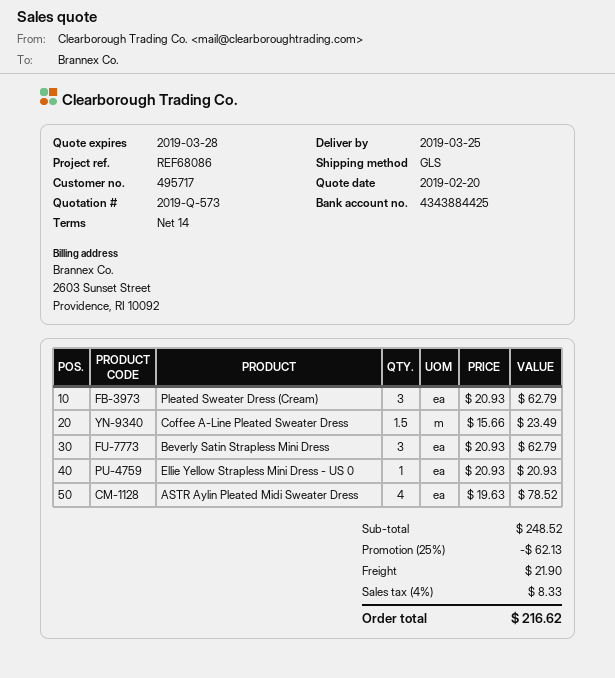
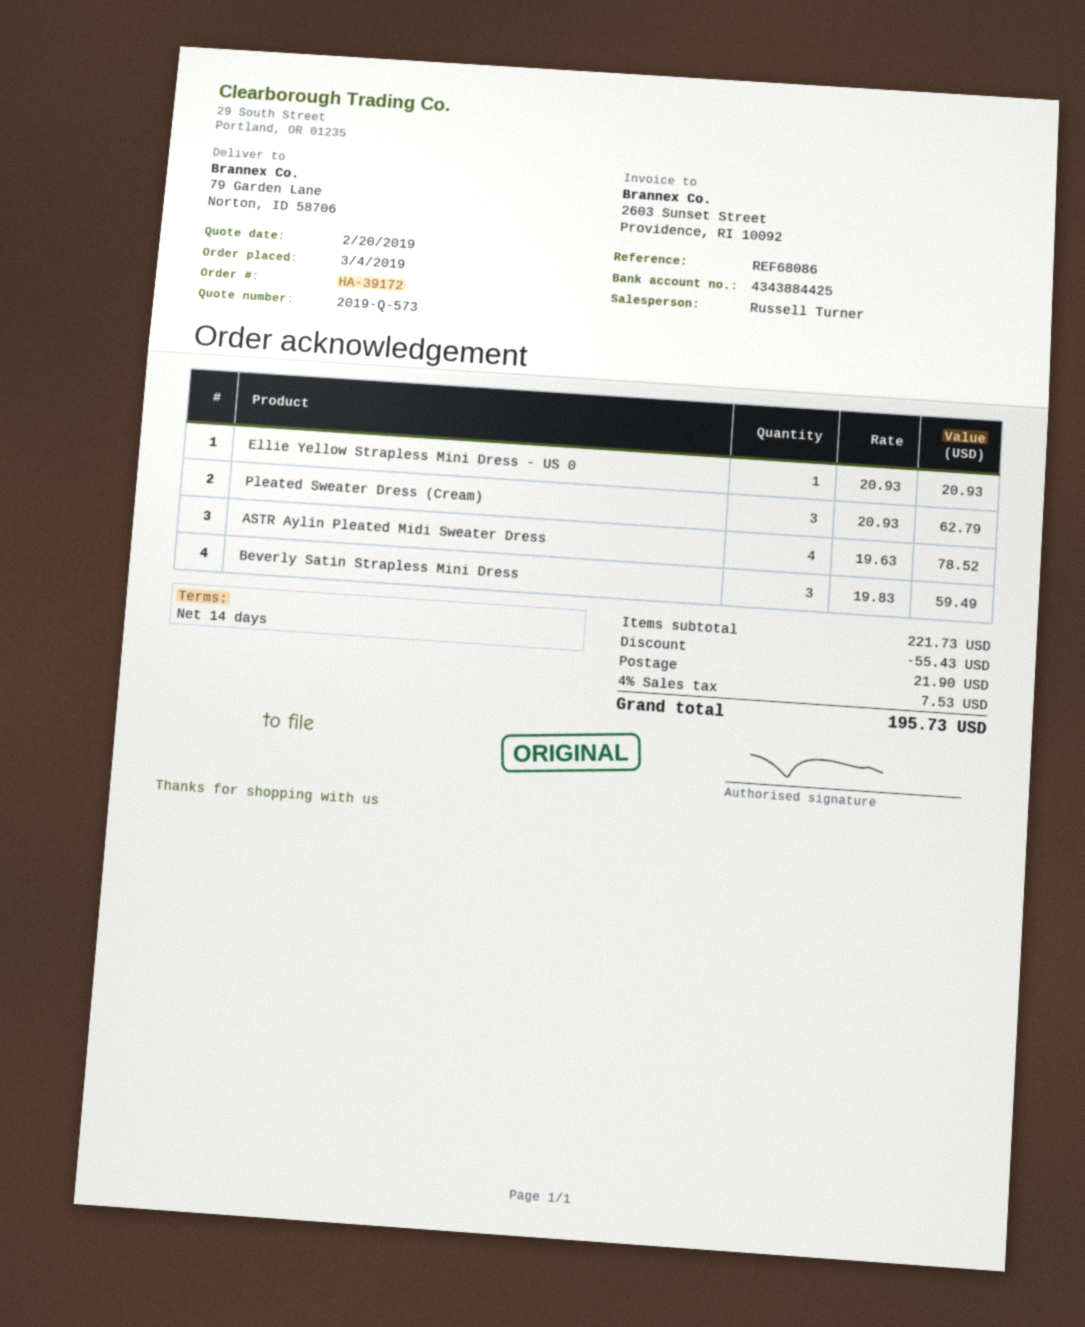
Coffee A-Line Pleated Sweater Dress: 1.5 x 15.66 = 23.49 -> none
Beverly Satin Strapless Mini Dress: 3 x 20.93 = 62.79 -> 3 x 19.83 = 59.49
subtotal: 248.52 -> 221.73
discount: 62.13 -> 55.43
tax: 4% = 8.33 -> 4% = 7.53
total: 216.62 -> 195.73

